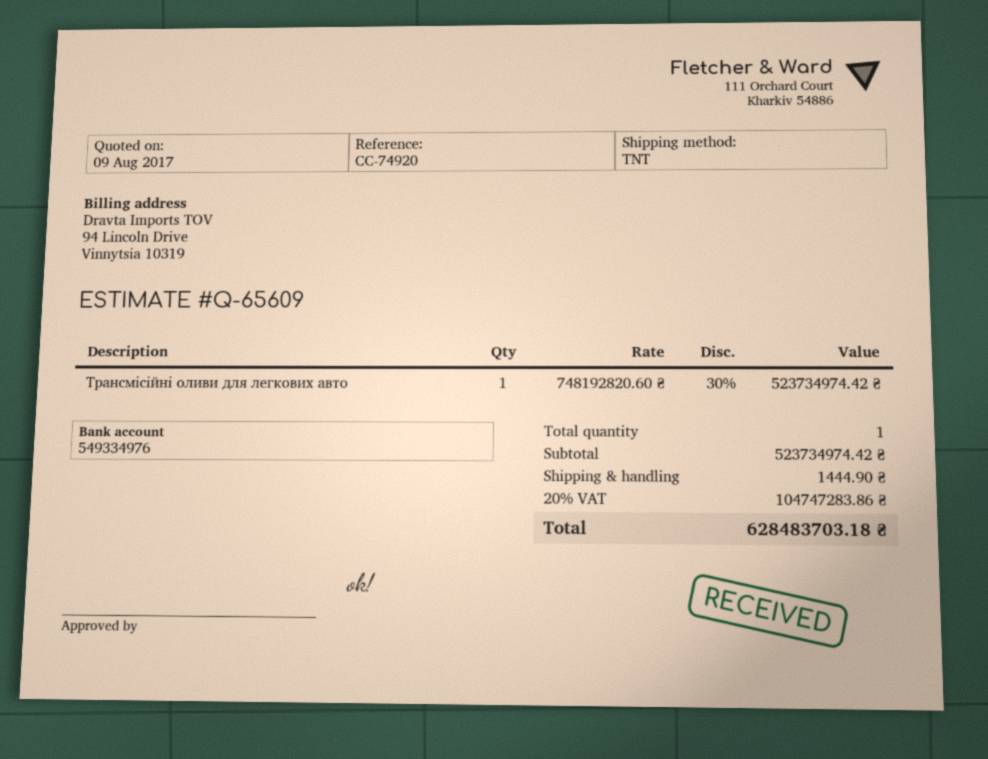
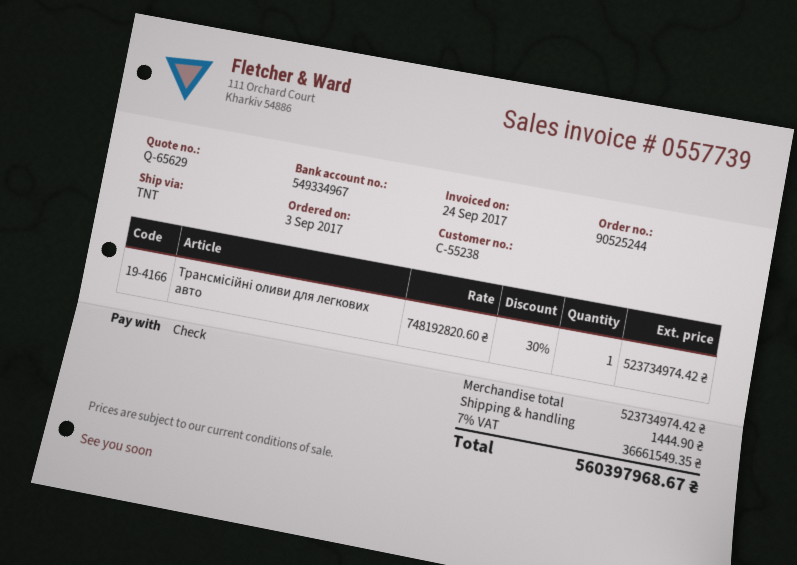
quote number: Q-65609 -> Q-65629
bank account: 549334976 -> 549334967
tax: 20% = 104747283.86 -> 7% = 36661549.35
total: 628483703.18 -> 560397968.67

